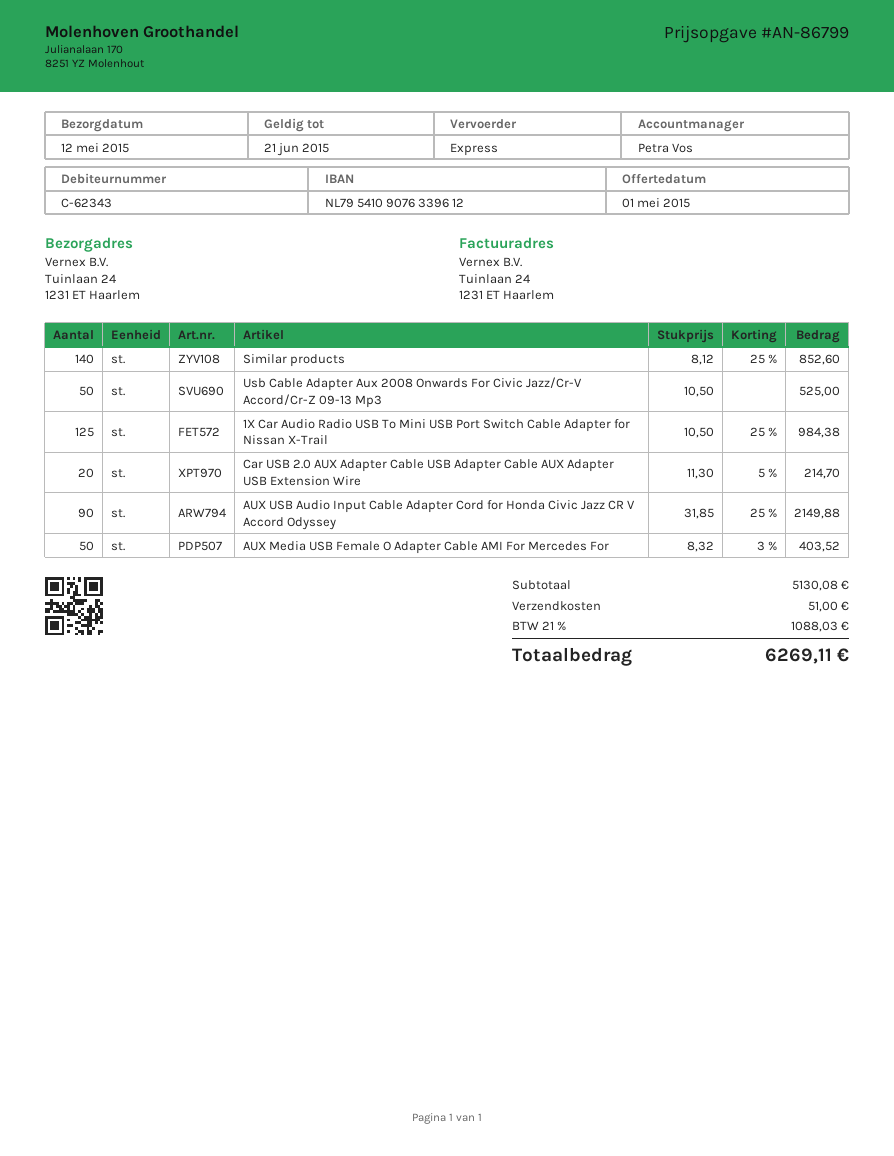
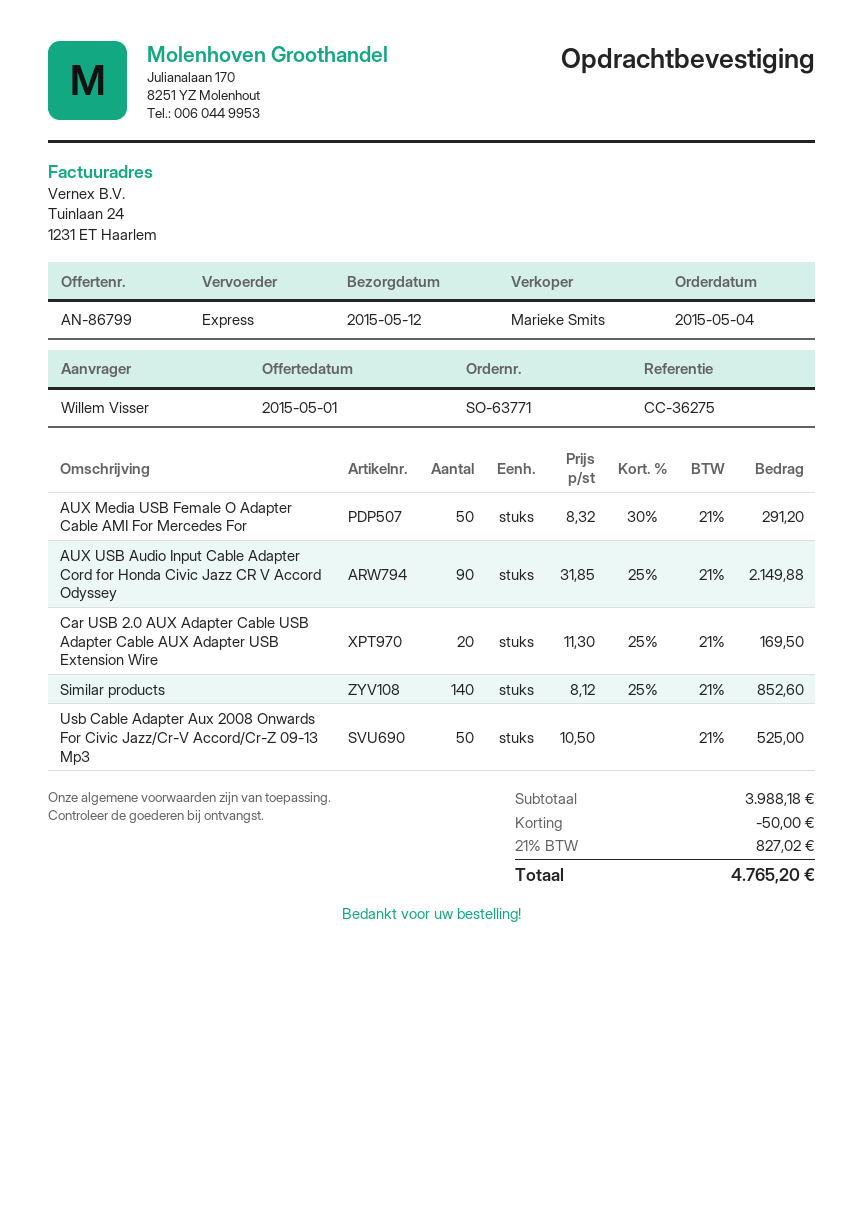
sales rep: Petra Vos -> Marieke Smits
1X Car Audio Radio USB To Mini USB Port Switch Cable Adapter for Nissan X-Trail: 125 x 10.50 - 25% = 984.38 -> none
Car USB 2.0 AUX Adapter Cable USB Adapter Cable AUX Adapter USB Extension Wire: 20 x 11.30 - 5% = 214.70 -> 20 x 11.30 - 25% = 169.50
AUX Media USB Female O Adapter Cable AMI For Mercedes For: 50 x 8.32 - 3% = 403.52 -> 50 x 8.32 - 30% = 291.20
subtotal: 5130.08 -> 3988.18
discount: none -> 50.00
shipping: 51.00 -> none
tax: 21% = 1088.03 -> 21% = 827.02
total: 6269.11 -> 4765.20

